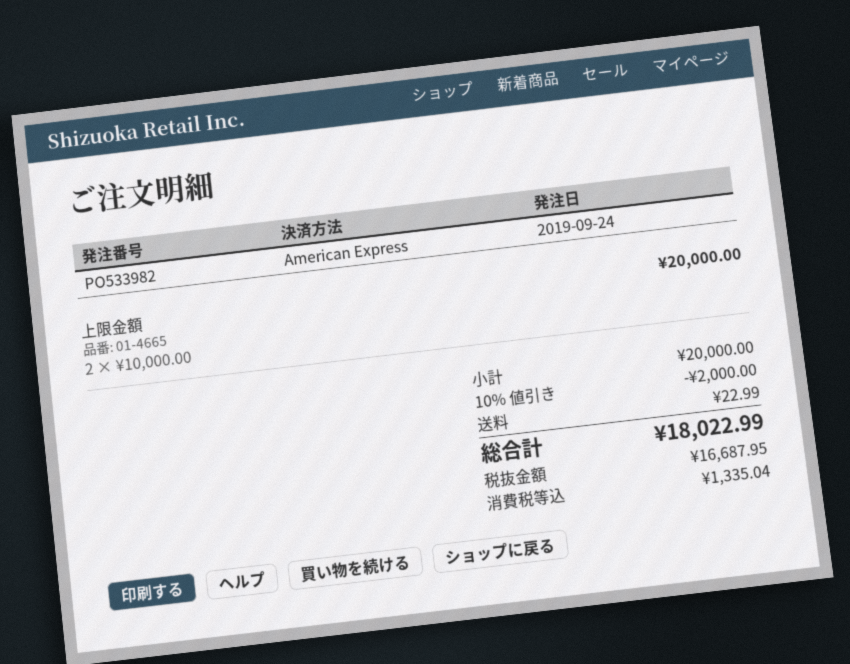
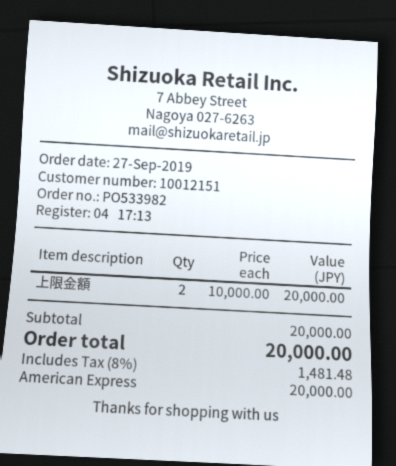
order date: 2019-09-24 -> 2019-09-27
discount: 10% = 2000.00 -> none
shipping: 22.99 -> none
tax: 1335.04 -> 1481.48
total: 18022.99 -> 20000.00

